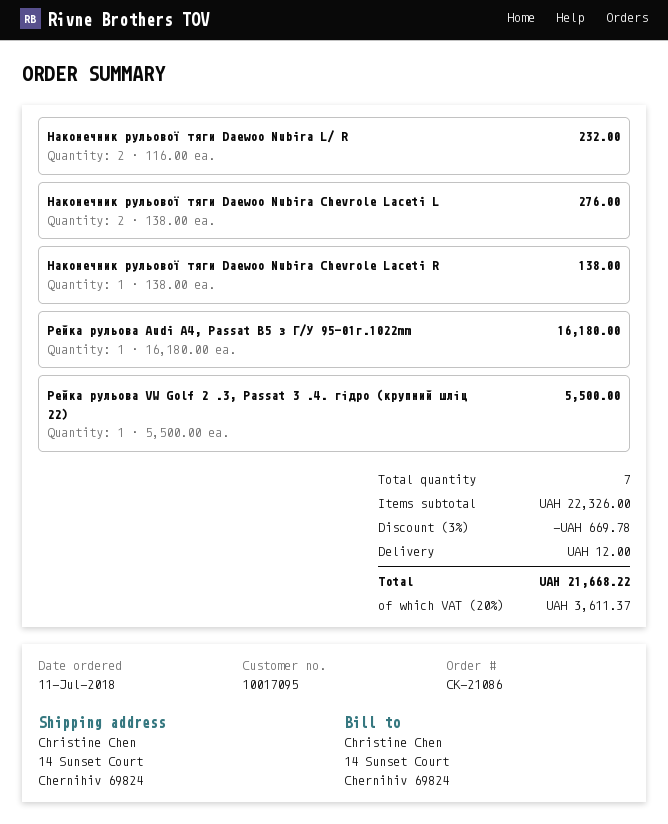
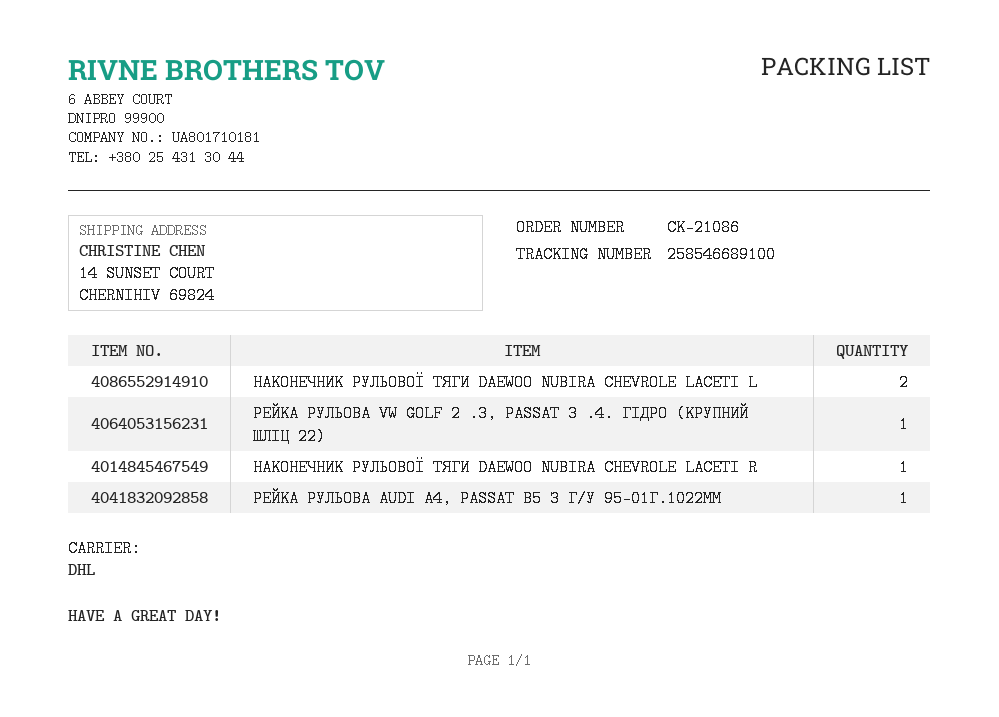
Наконечник рульової тяги Daewoo Nubira L/ R: 2 -> none

